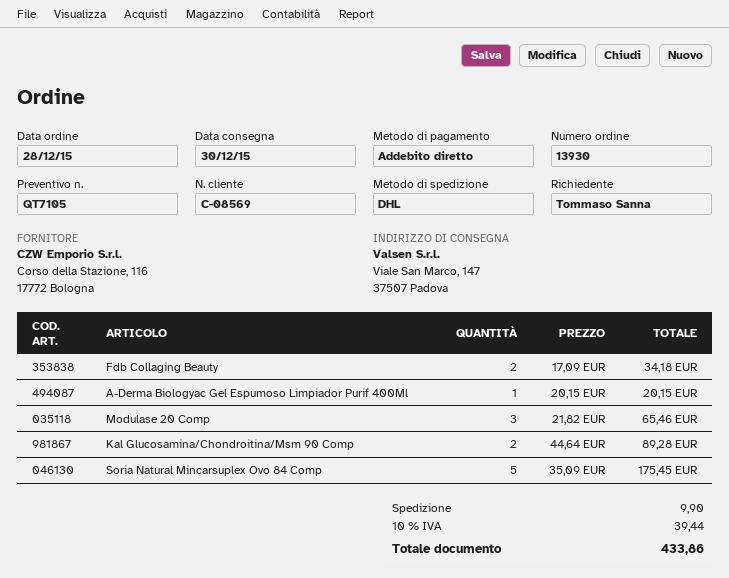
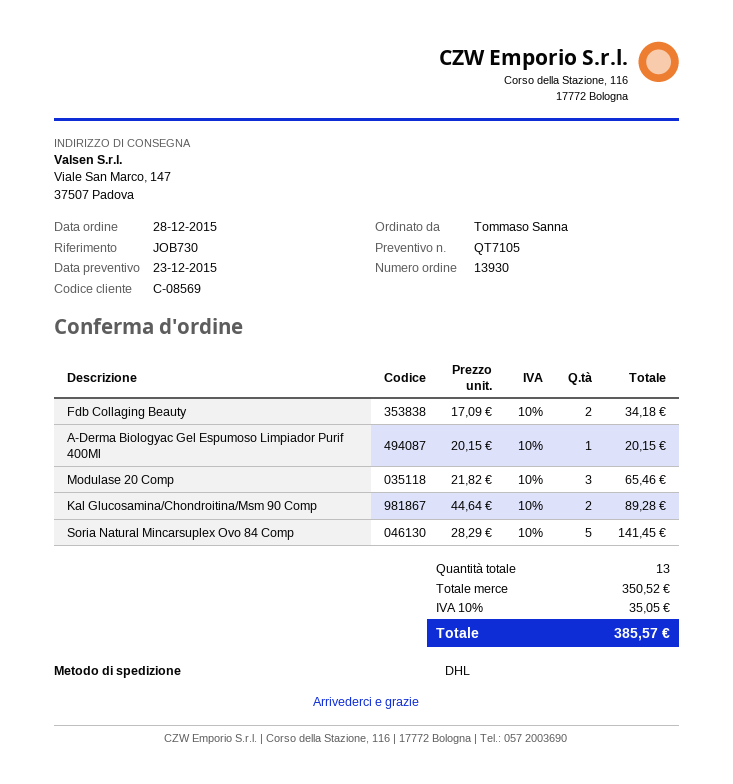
Soria Natural Mincarsuplex Ovo 84 Comp: 5 x 35.09 = 175.45 -> 5 x 28.29 = 141.45
shipping: 9.90 -> none
tax: 10% = 39.44 -> 10% = 35.05
total: 433.86 -> 385.57

